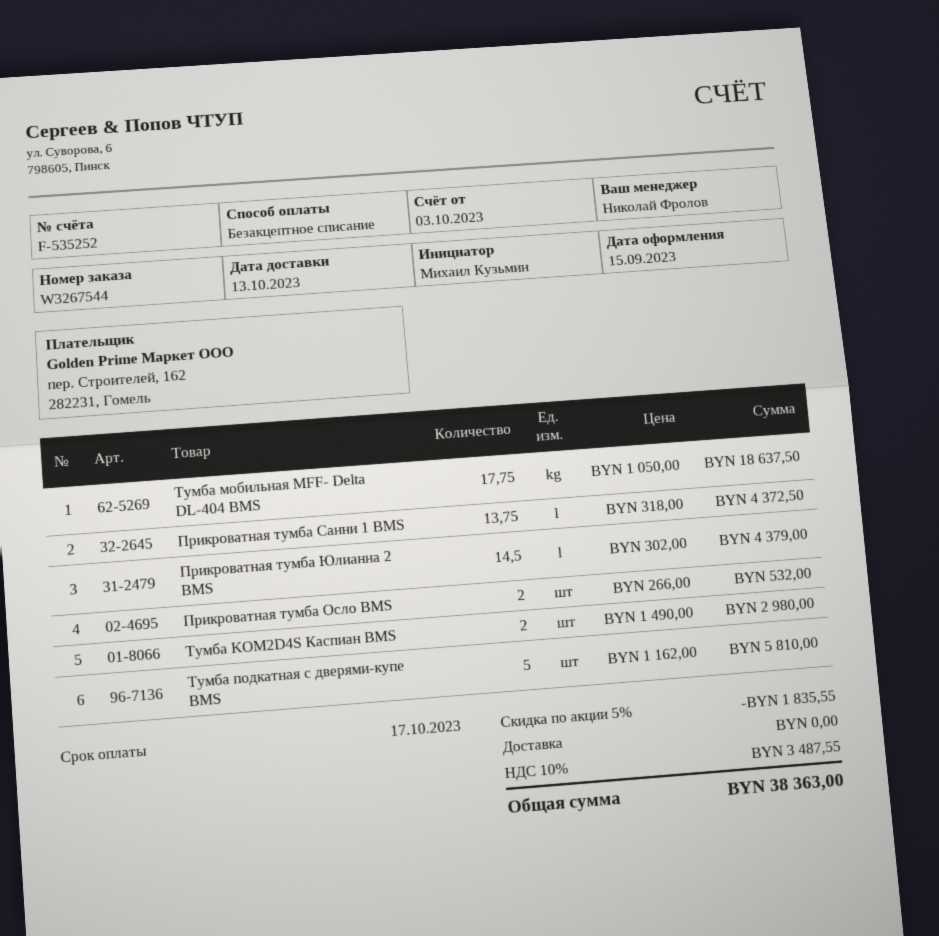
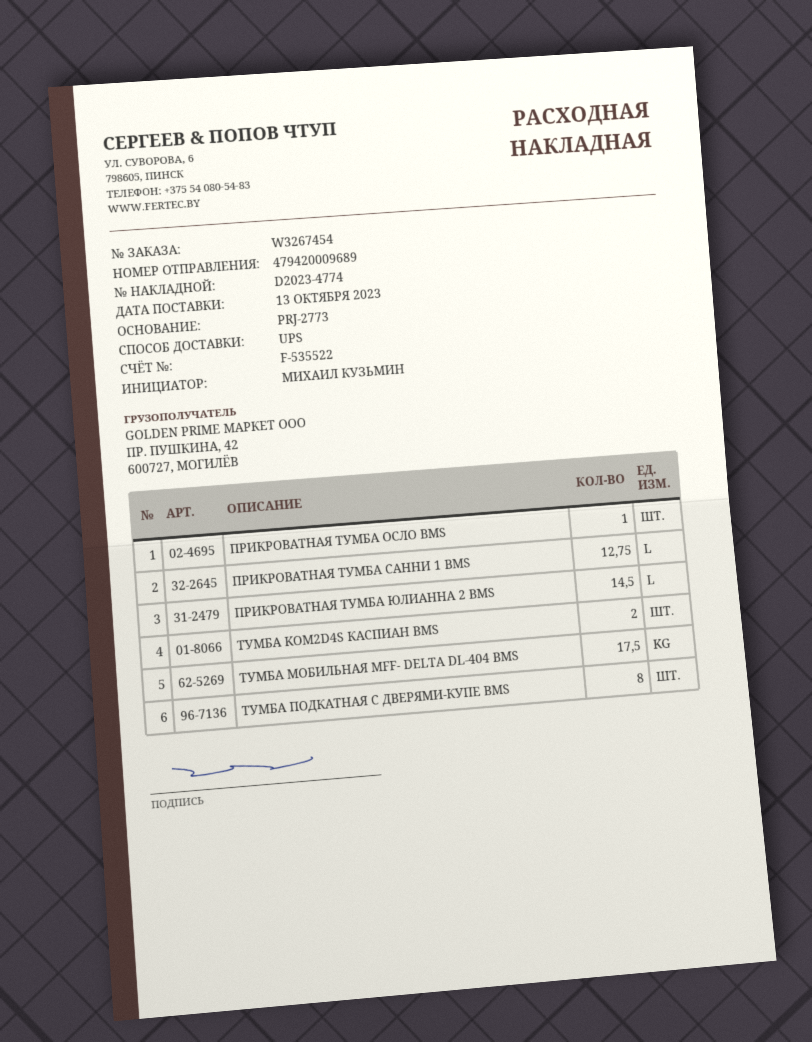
order number: W3267544 -> W3267454
invoice number: F-535252 -> F-535522
Тумба мобильная MFF- Delta DL-404 BMS: 17.75 -> 17.5
Прикроватная тумба Санни 1 BMS: 13.75 -> 12.75
Прикроватная тумба Осло BMS: 2 -> 1
Тумба подкатная с дверями-купе BMS: 5 -> 8

